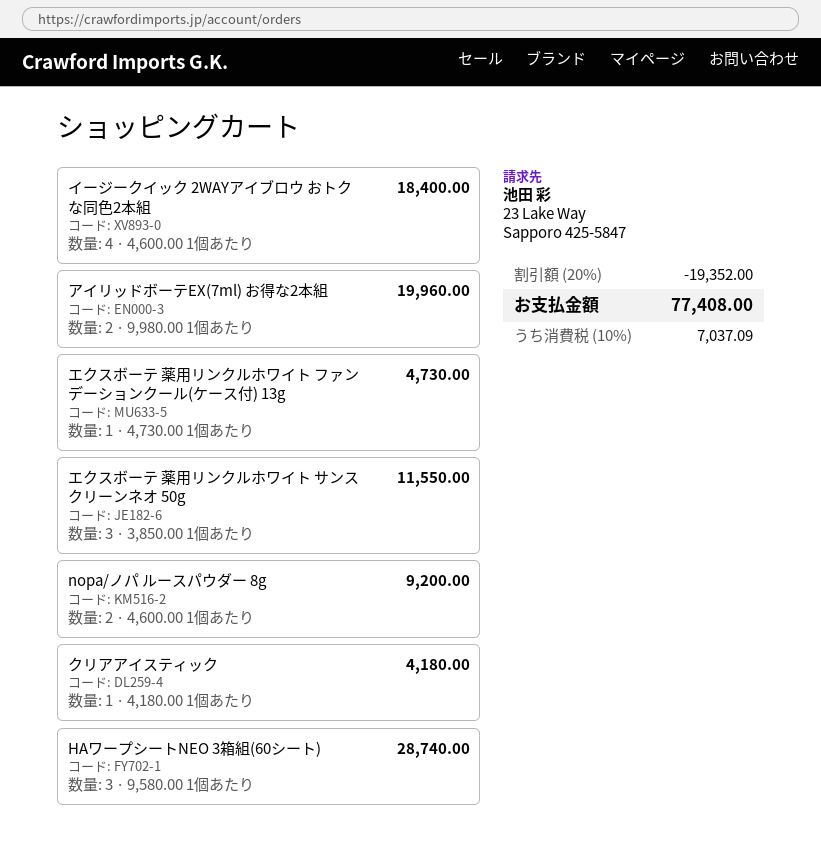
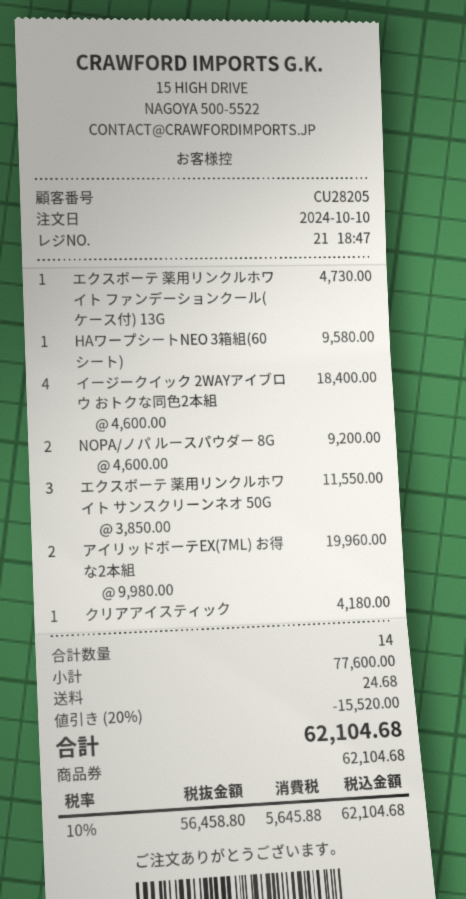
HAワープシートNEO 3箱組(60シート): 3 x 9580.00 = 28740.00 -> 1 x 9580.00 = 9580.00
discount: 20% = 19352.00 -> 20% = 15520.00
shipping: none -> 24.68
tax: 10% = 7037.09 -> 10% = 5645.88
total: 77408.00 -> 62104.68

